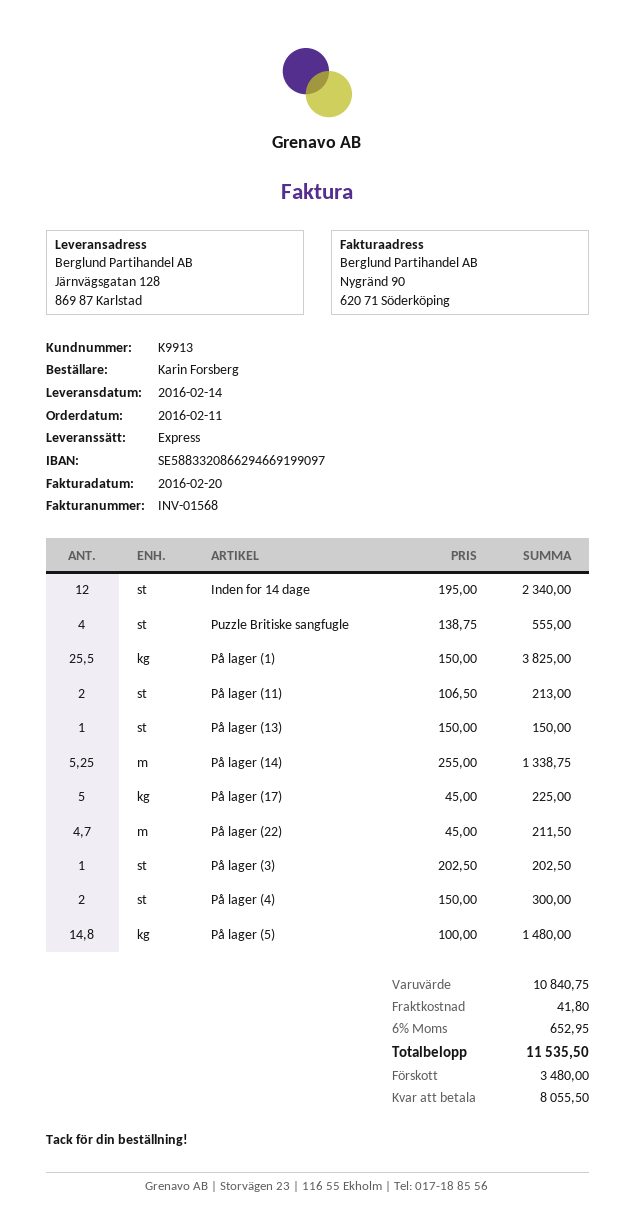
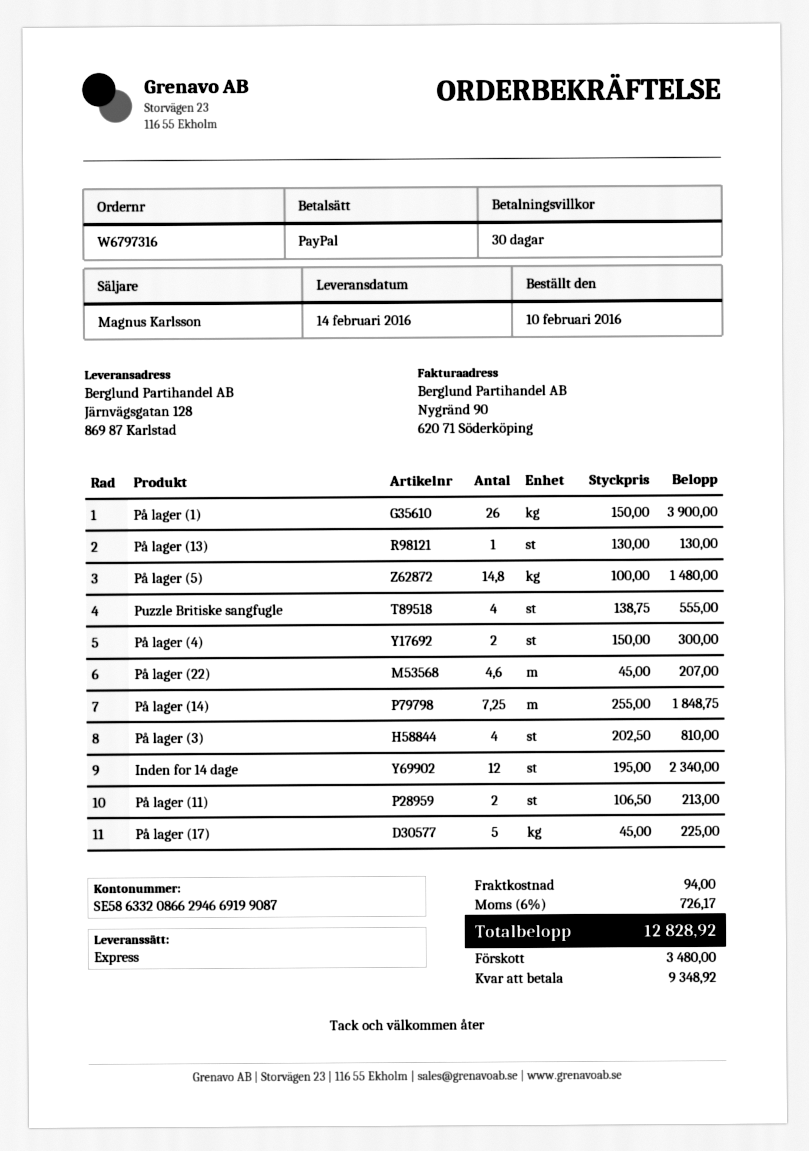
order date: 2016-02-11 -> 2016-02-10
bank account: SE5883320866294669199097 -> SE5863320866294669199087
På lager (1): 25.5 x 150.00 = 3825.00 -> 26 x 150.00 = 3900.00
På lager (13): 1 x 150.00 = 150.00 -> 1 x 130.00 = 130.00
På lager (14): 5.25 x 255.00 = 1338.75 -> 7.25 x 255.00 = 1848.75
På lager (22): 4.7 x 45.00 = 211.50 -> 4.6 x 45.00 = 207.00
På lager (3): 1 x 202.50 = 202.50 -> 4 x 202.50 = 810.00
shipping: 41.80 -> 94.00
tax: 6% = 652.95 -> 6% = 726.17
total: 11535.50 -> 12828.92
balance: 8055.50 -> 9348.92

